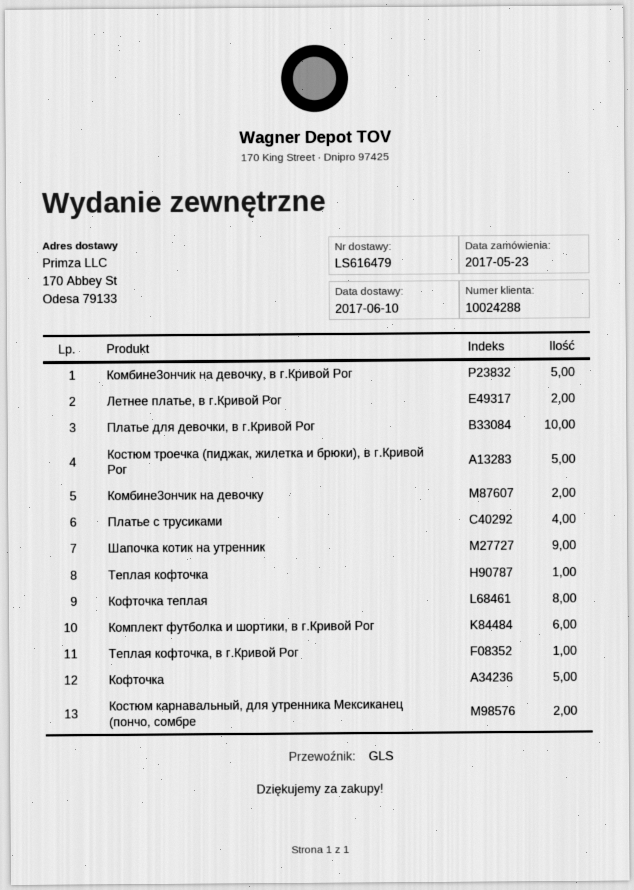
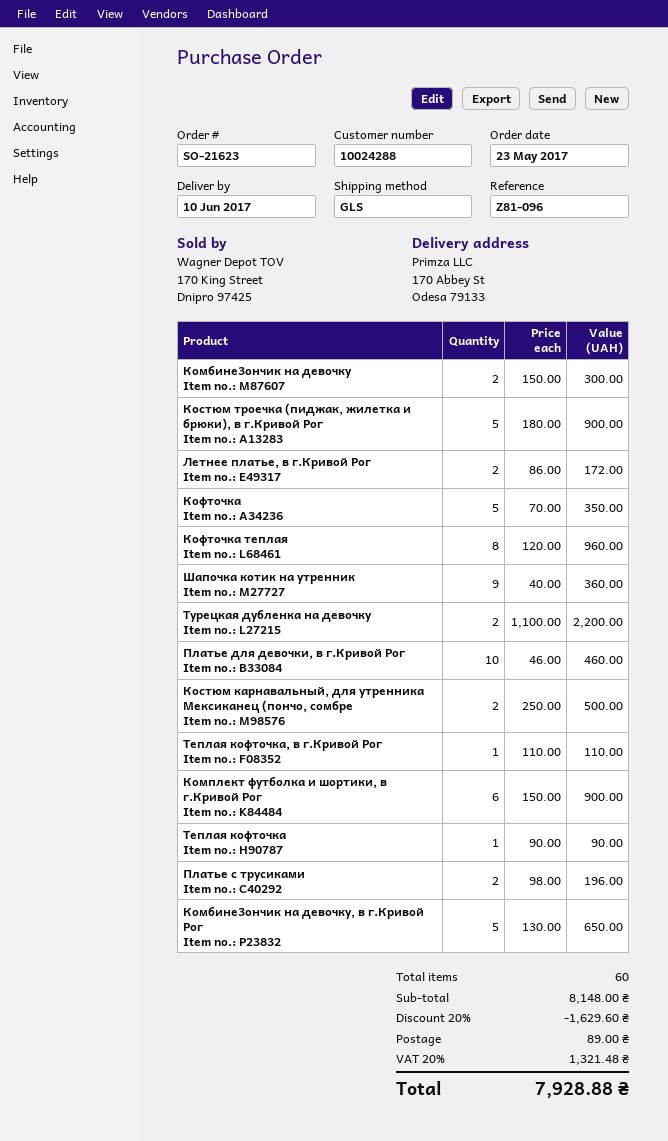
Платье с трусиками: 4 -> 2
Турецкая дубленка на девочку: none -> 2

